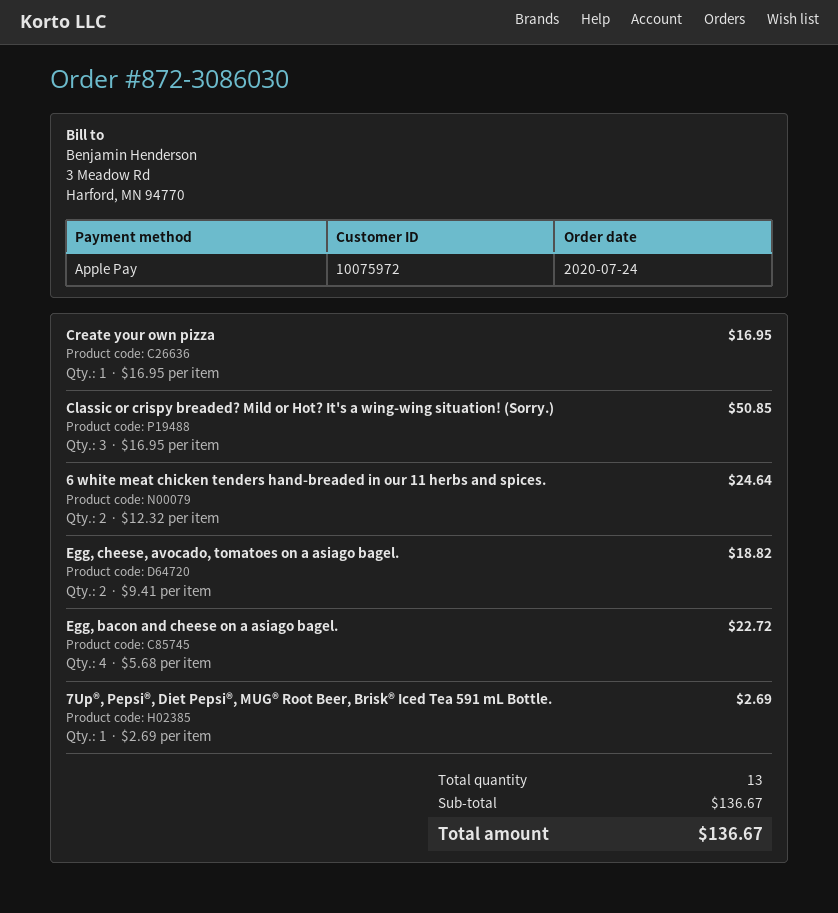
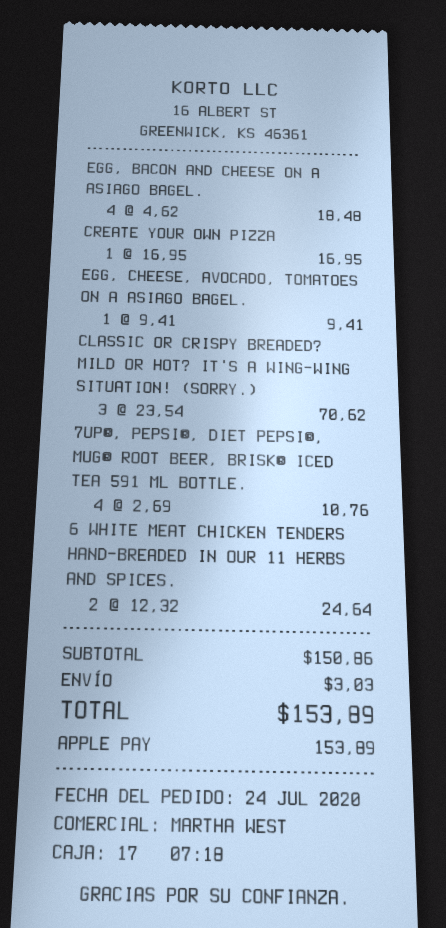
Classic or crispy breaded? Mild or Hot? It's a wing-wing situation! (Sorry.): 3 x 16.95 = 50.85 -> 3 x 23.54 = 70.62
Egg, cheese, avocado, tomatoes on a asiago bagel.: 2 x 9.41 = 18.82 -> 1 x 9.41 = 9.41
Egg, bacon and cheese on a asiago bagel.: 4 x 5.68 = 22.72 -> 4 x 4.62 = 18.48
7Up®, Pepsi®, Diet Pepsi®, MUG® Root Beer, Brisk® Iced Tea 591 mL Bottle.: 1 x 2.69 = 2.69 -> 4 x 2.69 = 10.76
subtotal: 136.67 -> 150.86
shipping: none -> 3.03
total: 136.67 -> 153.89

